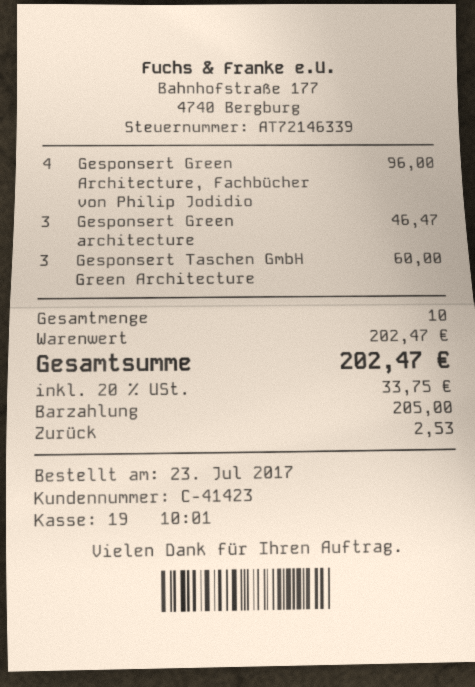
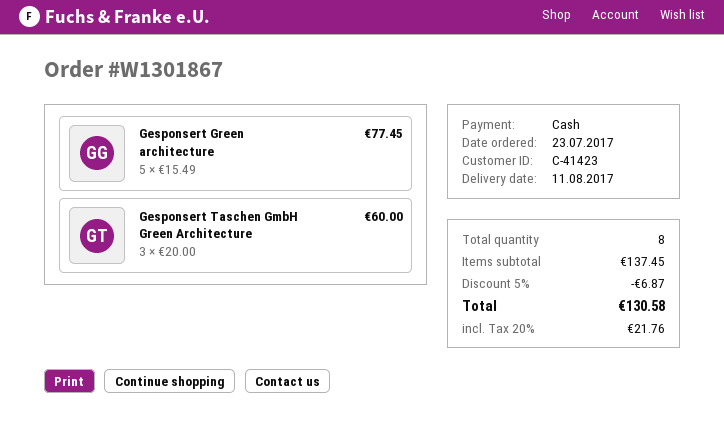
Gesponsert Green Architecture, Fachbücher von Philip Jodidio: 4 for 96.00 -> none
Gesponsert Green architecture: 3 for 46.47 -> 5 for 77.45
total quantity: 10 -> 8
subtotal: 202.47 -> 137.45
discount: none -> 5% = 6.87
tax: 20% = 33.75 -> 20% = 21.76
total: 202.47 -> 130.58

